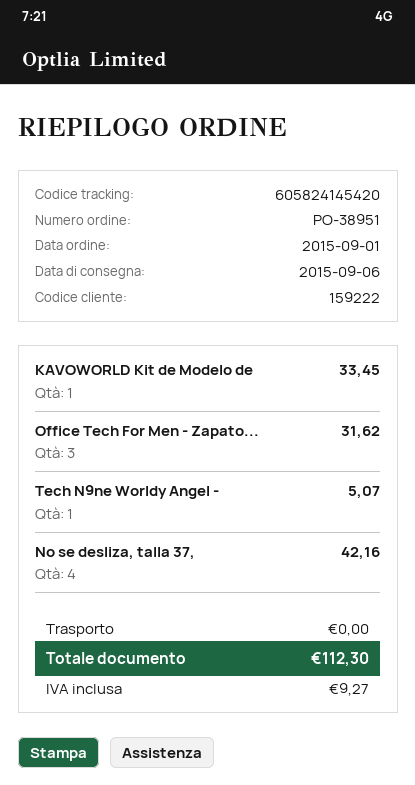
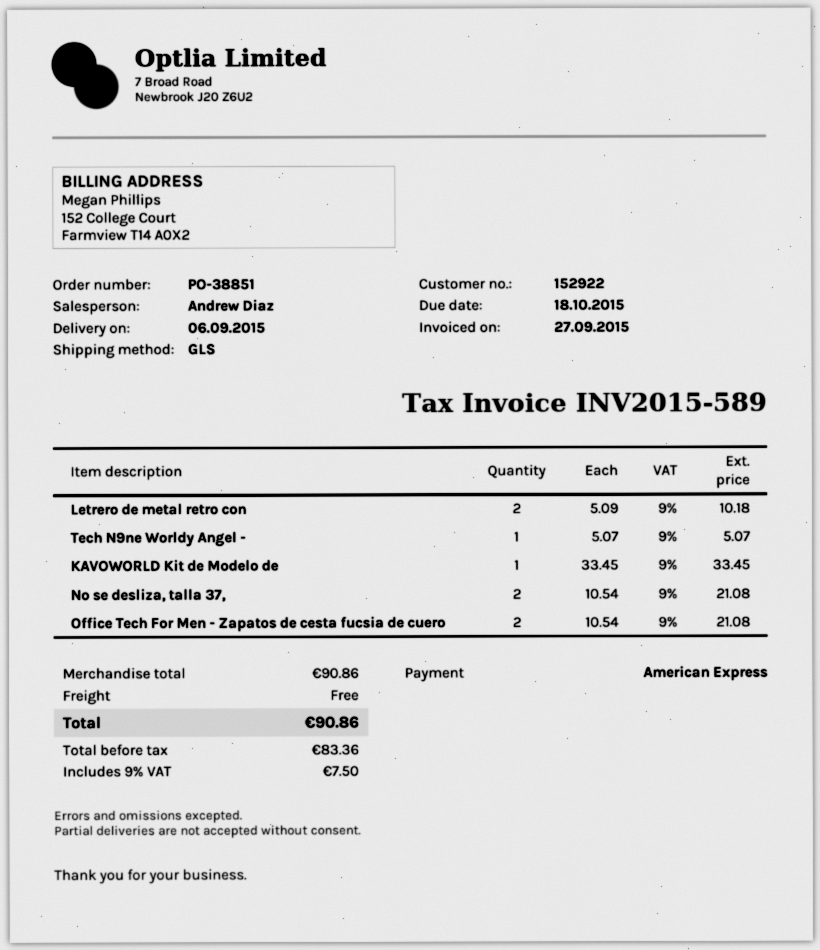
order number: PO-38951 -> PO-38851
customer number: 159222 -> 152922
Office Tech For Men - Zapato...: 3 for 31.62 -> 2 for 21.08
No se desliza, talla 37,: 4 for 42.16 -> 2 for 21.08
Letrero de metal retro con: none -> 2 for 10.18
tax: 9.27 -> 7.50
total: 112.30 -> 90.86

